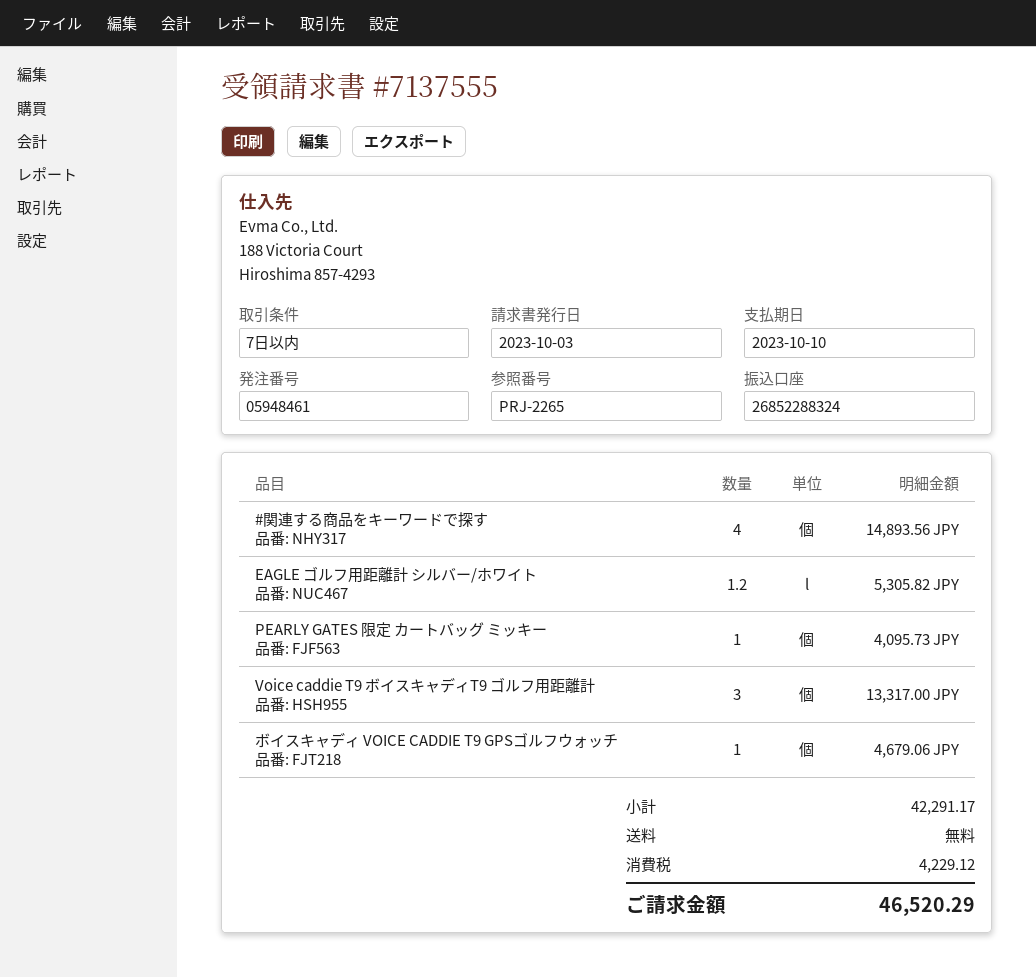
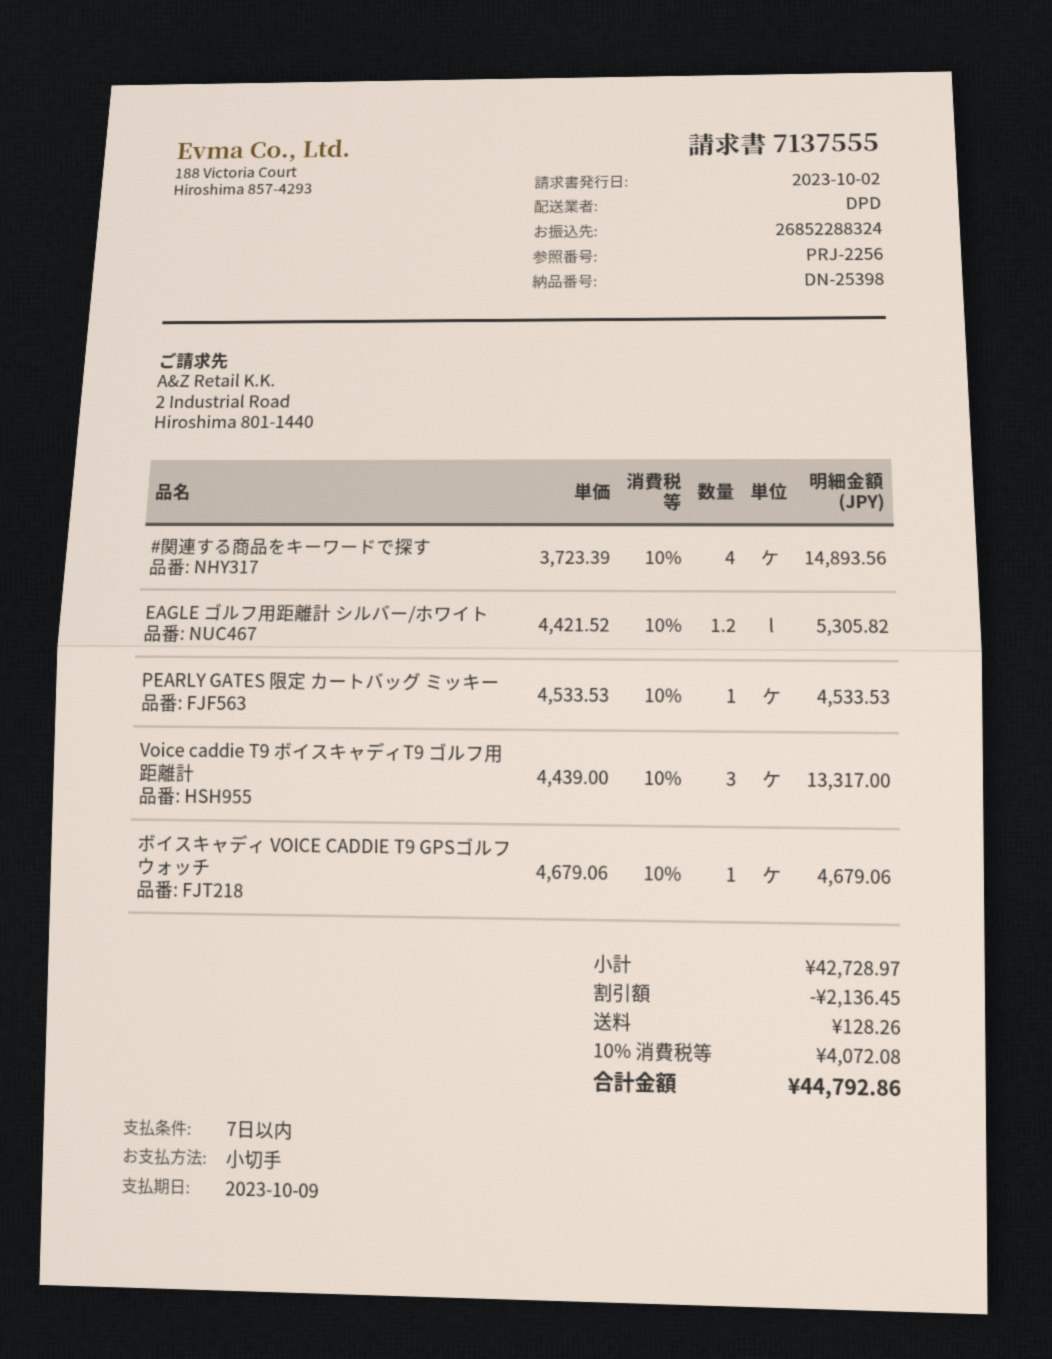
invoice date: 2023-10-03 -> 2023-10-02
due date: 2023-10-10 -> 2023-10-09
reference: PRJ-2265 -> PRJ-2256
PEARLY GATES 限定 カートバッグ ミッキー: 1 for 4095.73 -> 1 for 4533.53
subtotal: 42291.17 -> 42728.97
discount: none -> 2136.45
shipping: 0.00 -> 128.26
tax: 4229.12 -> 4072.08
total: 46520.29 -> 44792.86

